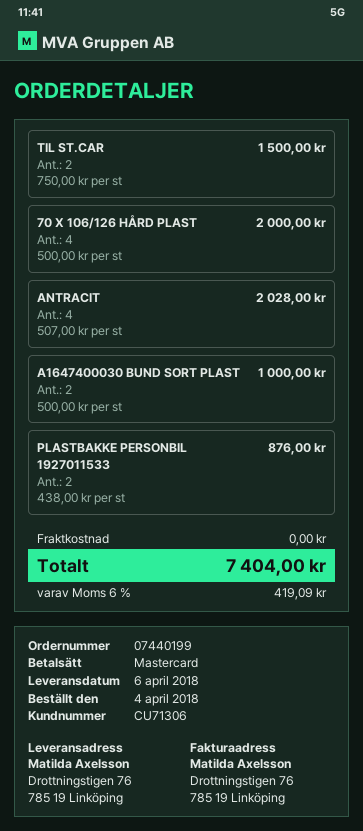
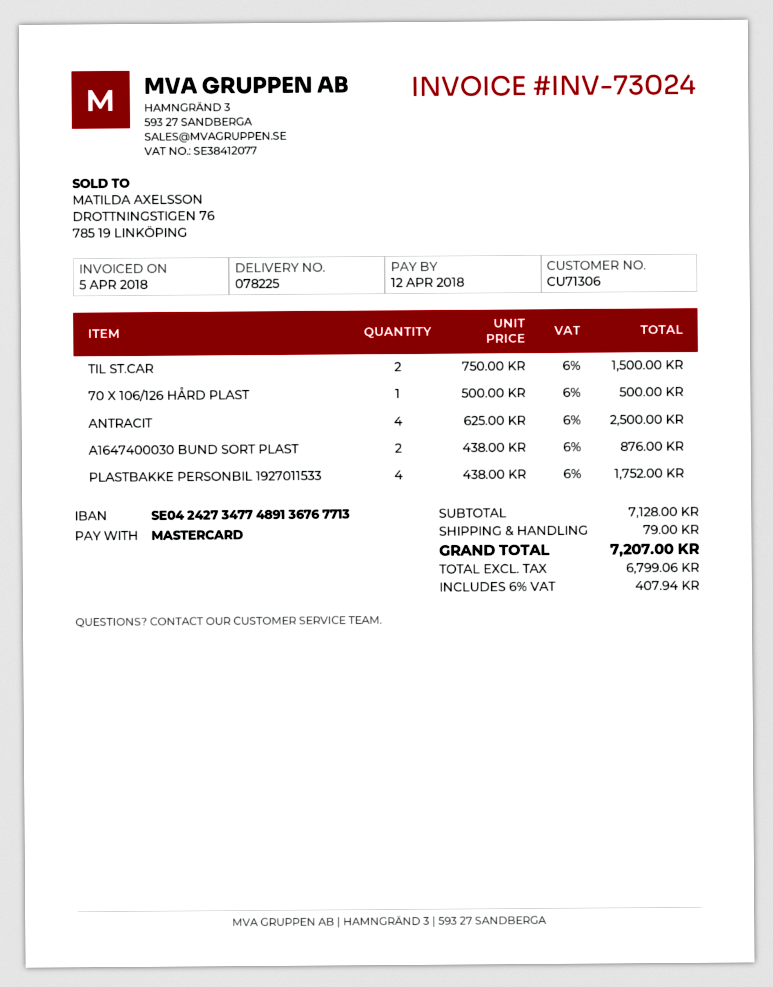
70 X 106/126 HÅRD PLAST: 4 x 500.00 = 2000.00 -> 1 x 500.00 = 500.00
ANTRACIT: 4 x 507.00 = 2028.00 -> 4 x 625.00 = 2500.00
A1647400030 BUND SORT PLAST: 2 x 500.00 = 1000.00 -> 2 x 438.00 = 876.00
PLASTBAKKE PERSONBIL 1927011533: 2 x 438.00 = 876.00 -> 4 x 438.00 = 1752.00
shipping: 0.00 -> 79.00
tax: 6% = 419.09 -> 6% = 407.94
total: 7404.00 -> 7207.00

